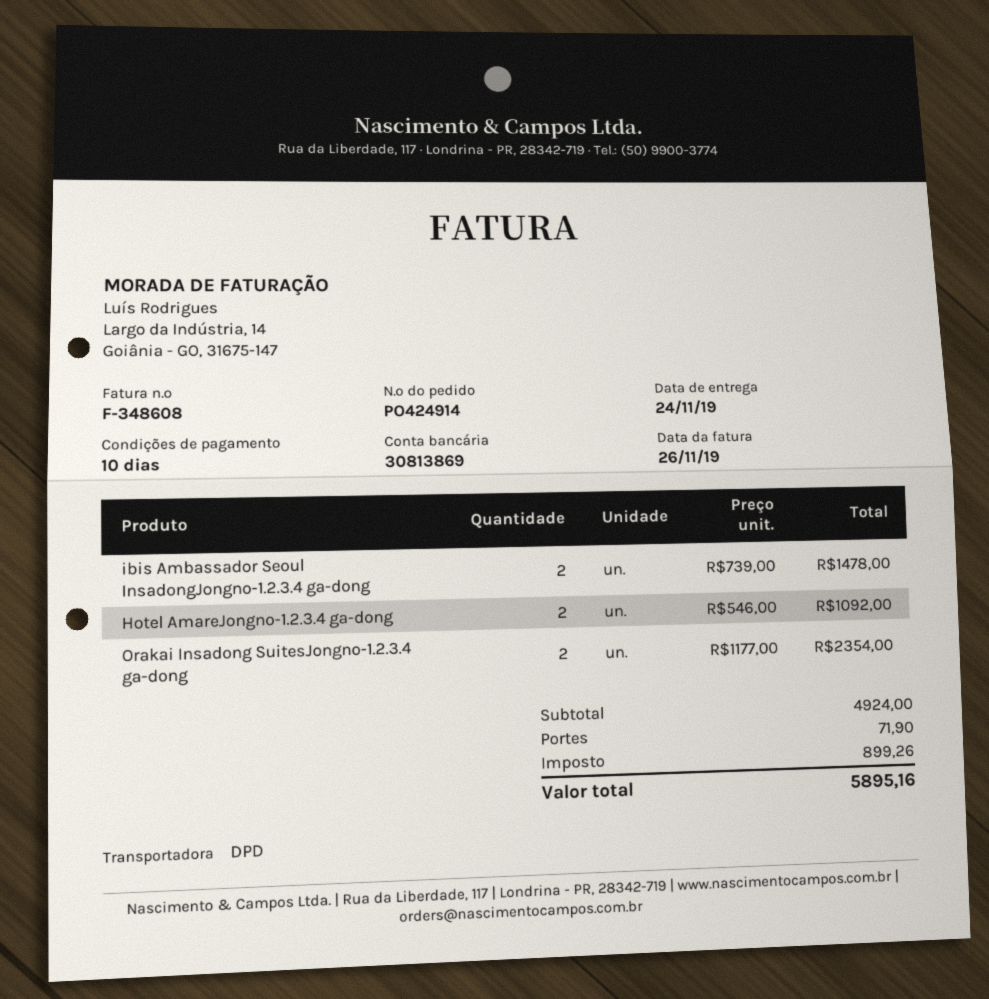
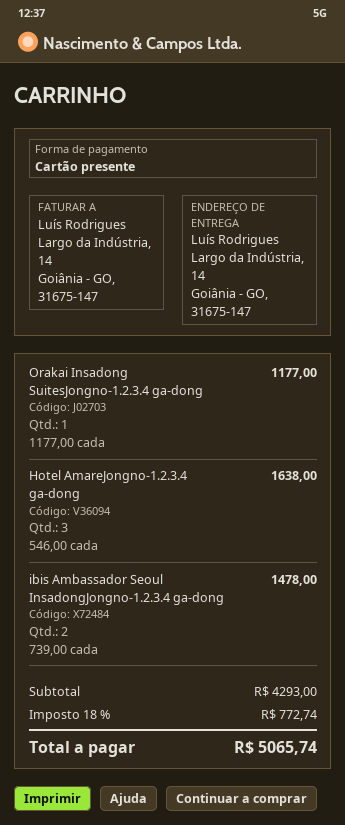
Hotel AmareJongno-1.2.3.4 ga-dong: 2 x 546.00 = 1092.00 -> 3 x 546.00 = 1638.00
Orakai Insadong SuitesJongno-1.2.3.4 ga-dong: 2 x 1177.00 = 2354.00 -> 1 x 1177.00 = 1177.00
subtotal: 4924.00 -> 4293.00
shipping: 71.90 -> none
tax: 899.26 -> 772.74
total: 5895.16 -> 5065.74

